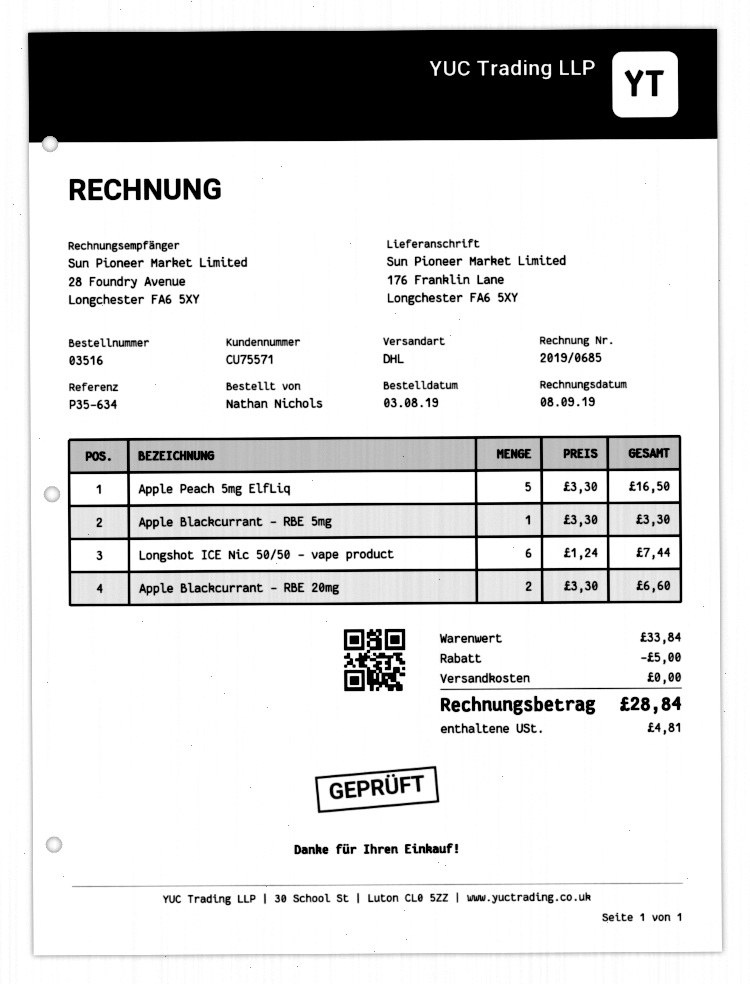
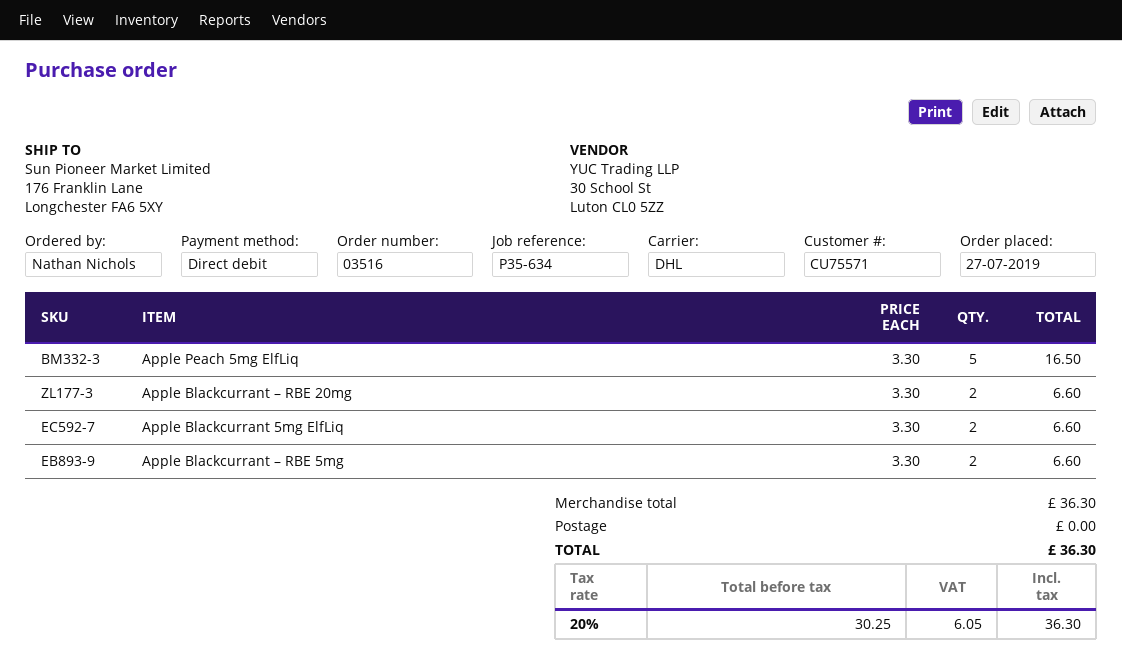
order date: 2019-08-03 -> 2019-07-27
Apple Blackcurrant – RBE 5mg: 1 x 3.30 = 3.30 -> 2 x 3.30 = 6.60
Longshot ICE Nic 50/50 – vape product: 6 x 1.24 = 7.44 -> none
Apple Blackcurrant 5mg ElfLiq: none -> 2 x 3.30 = 6.60
subtotal: 33.84 -> 36.30
discount: 5.00 -> none
tax: 4.81 -> 6.05
total: 28.84 -> 36.30

